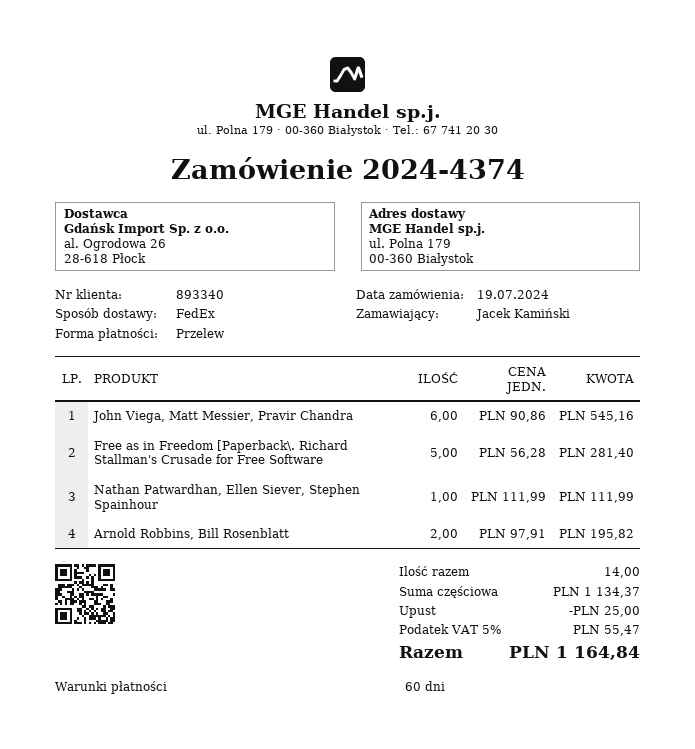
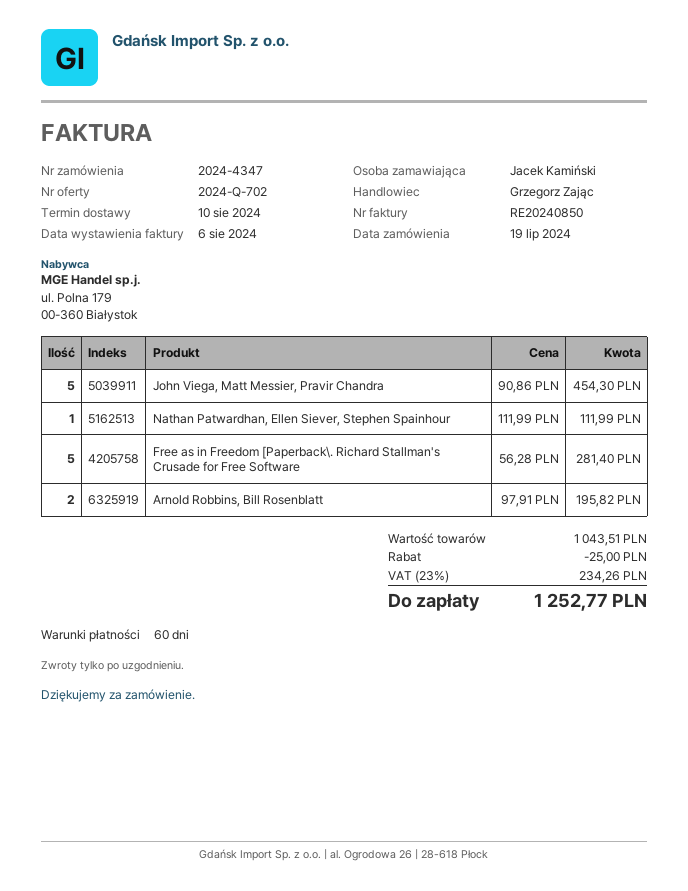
order number: 2024-4374 -> 2024-4347
John Viega, Matt Messier, Pravir Chandra: 6 x 90.86 = 545.16 -> 5 x 90.86 = 454.30
subtotal: 1134.37 -> 1043.51
tax: 5% = 55.47 -> 23% = 234.26
total: 1164.84 -> 1252.77

